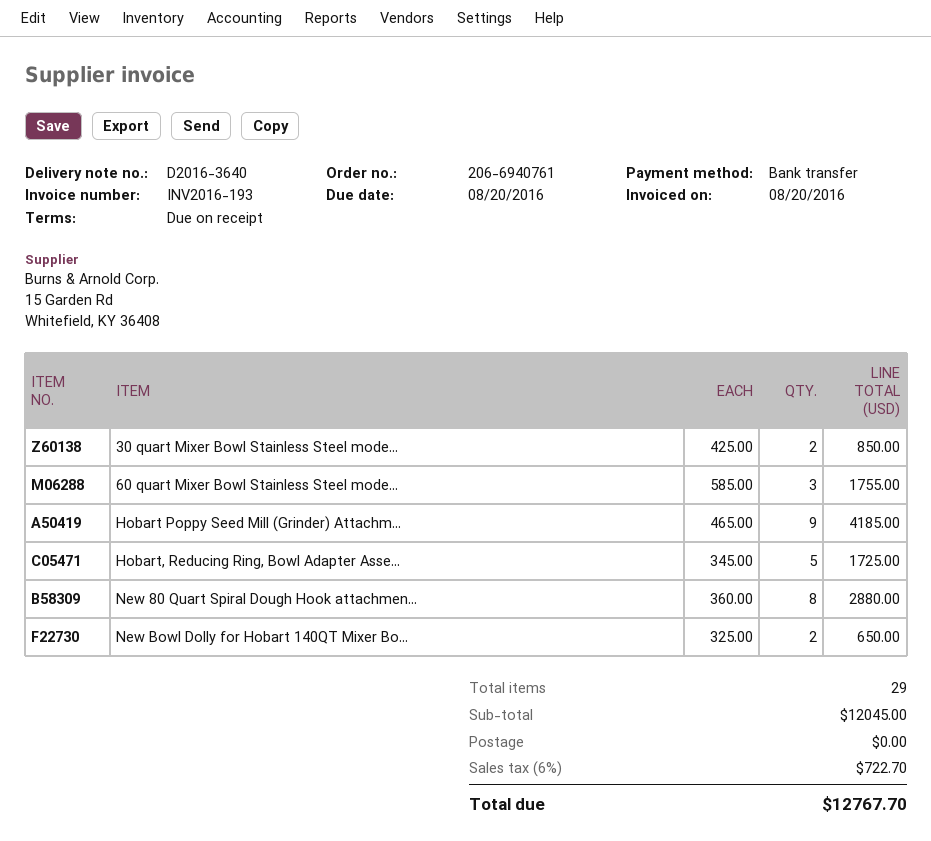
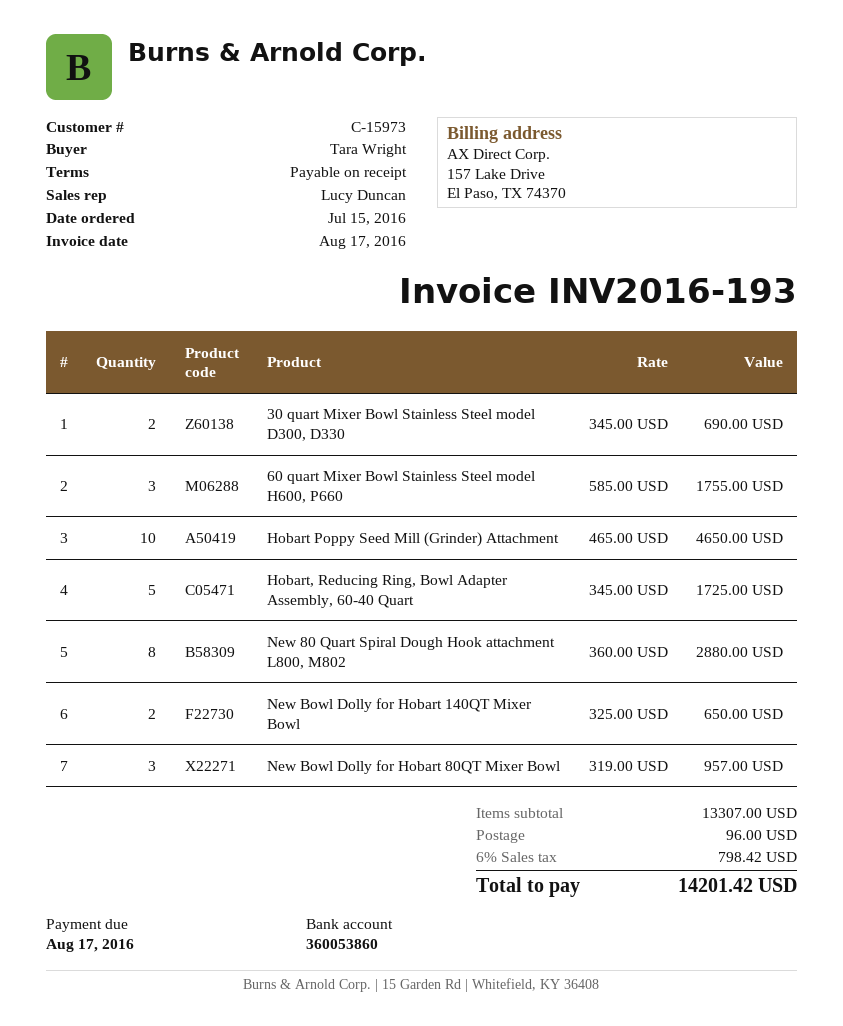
invoice date: 2016-08-20 -> 2016-08-17
due date: 2016-08-20 -> 2016-08-17
30 quart Mixer Bowl Stainless Steel mode...: 2 x 425.00 = 850.00 -> 2 x 345.00 = 690.00
Hobart Poppy Seed Mill (Grinder) Attachm...: 9 x 465.00 = 4185.00 -> 10 x 465.00 = 4650.00
New Bowl Dolly for Hobart 80QT Mixer Bowl: none -> 3 x 319.00 = 957.00
subtotal: 12045.00 -> 13307.00
shipping: 0.00 -> 96.00
tax: 6% = 722.70 -> 6% = 798.42
total: 12767.70 -> 14201.42

